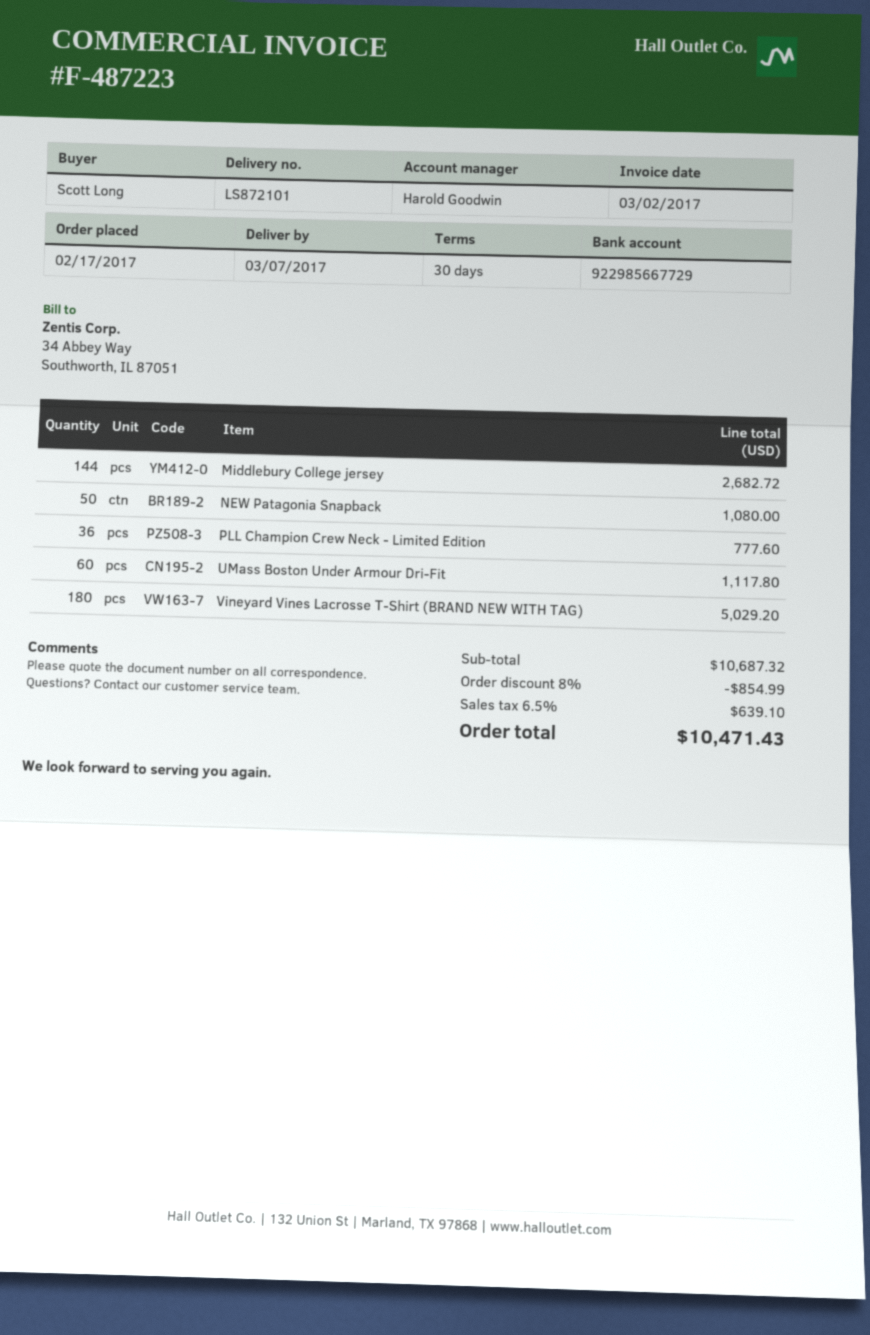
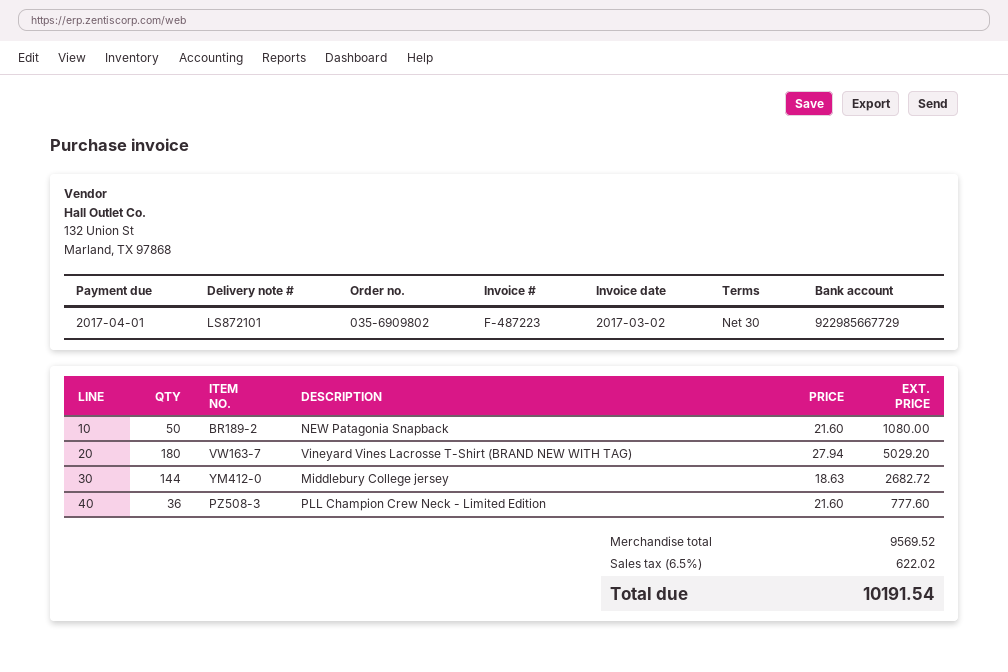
UMass Boston Under Armour Dri-Fit: 60 for 1117.80 -> none
subtotal: 10687.32 -> 9569.52
discount: 8% = 854.99 -> none
tax: 6.5% = 639.10 -> 6.5% = 622.02
total: 10471.43 -> 10191.54

